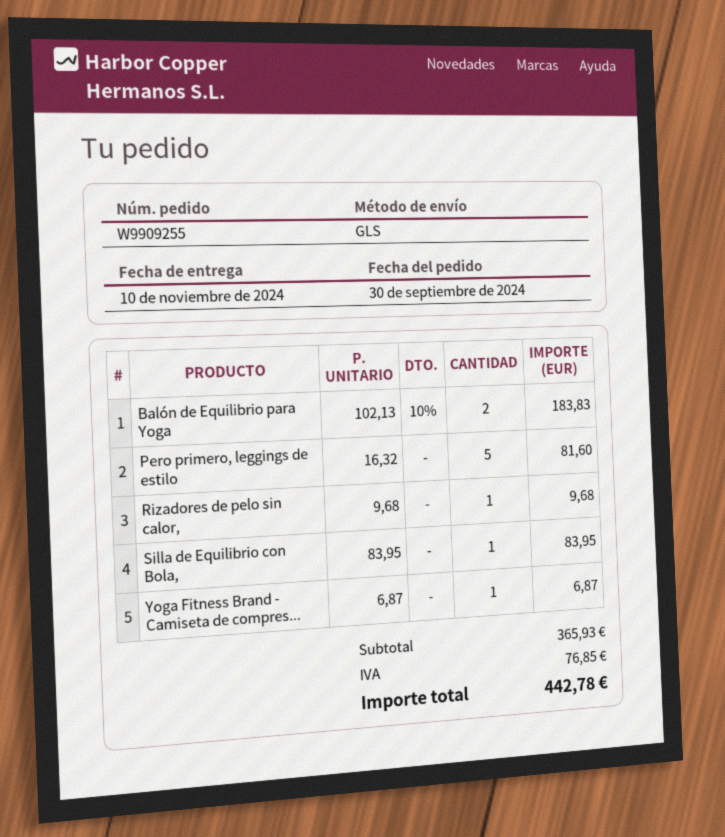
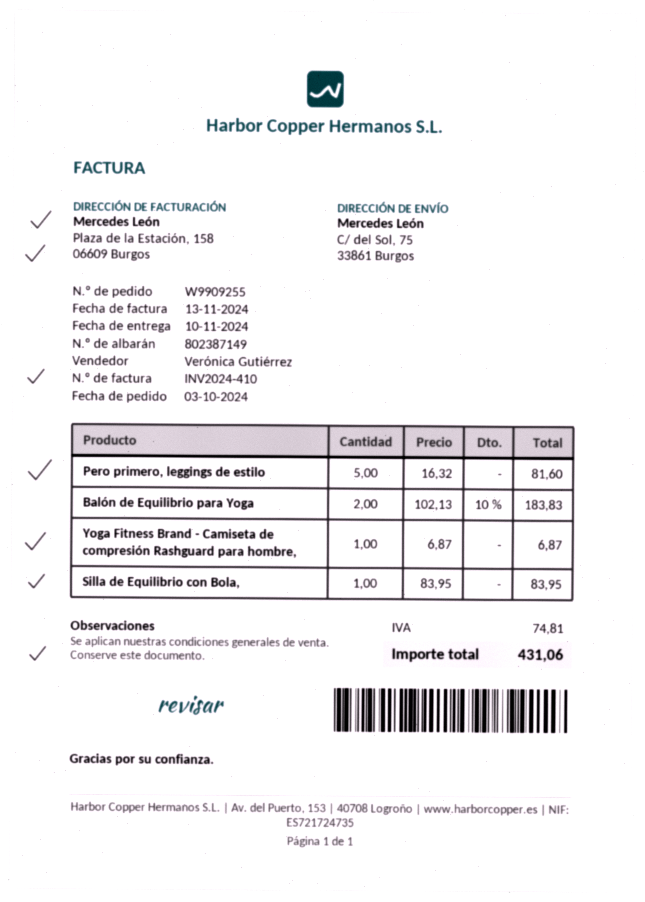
order date: 2024-09-30 -> 2024-10-03
Rizadores de pelo sin calor,: 1 x 9.68 = 9.68 -> none
tax: 76.85 -> 74.81
total: 442.78 -> 431.06

